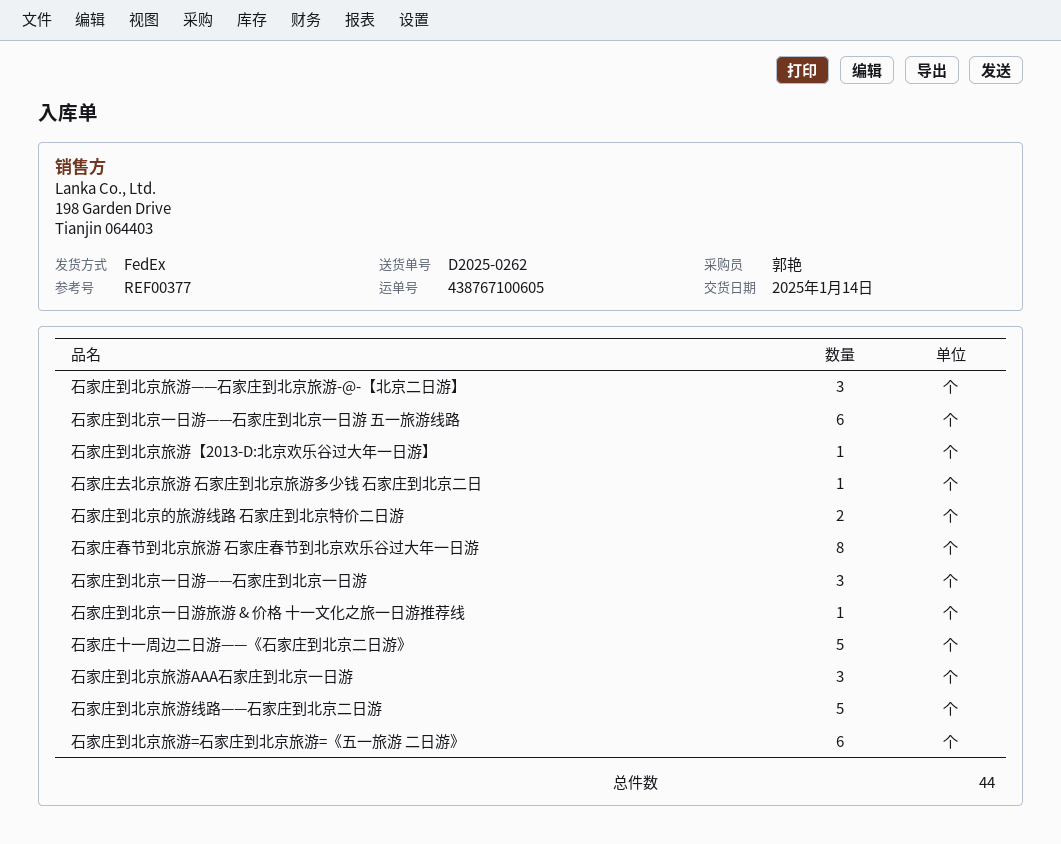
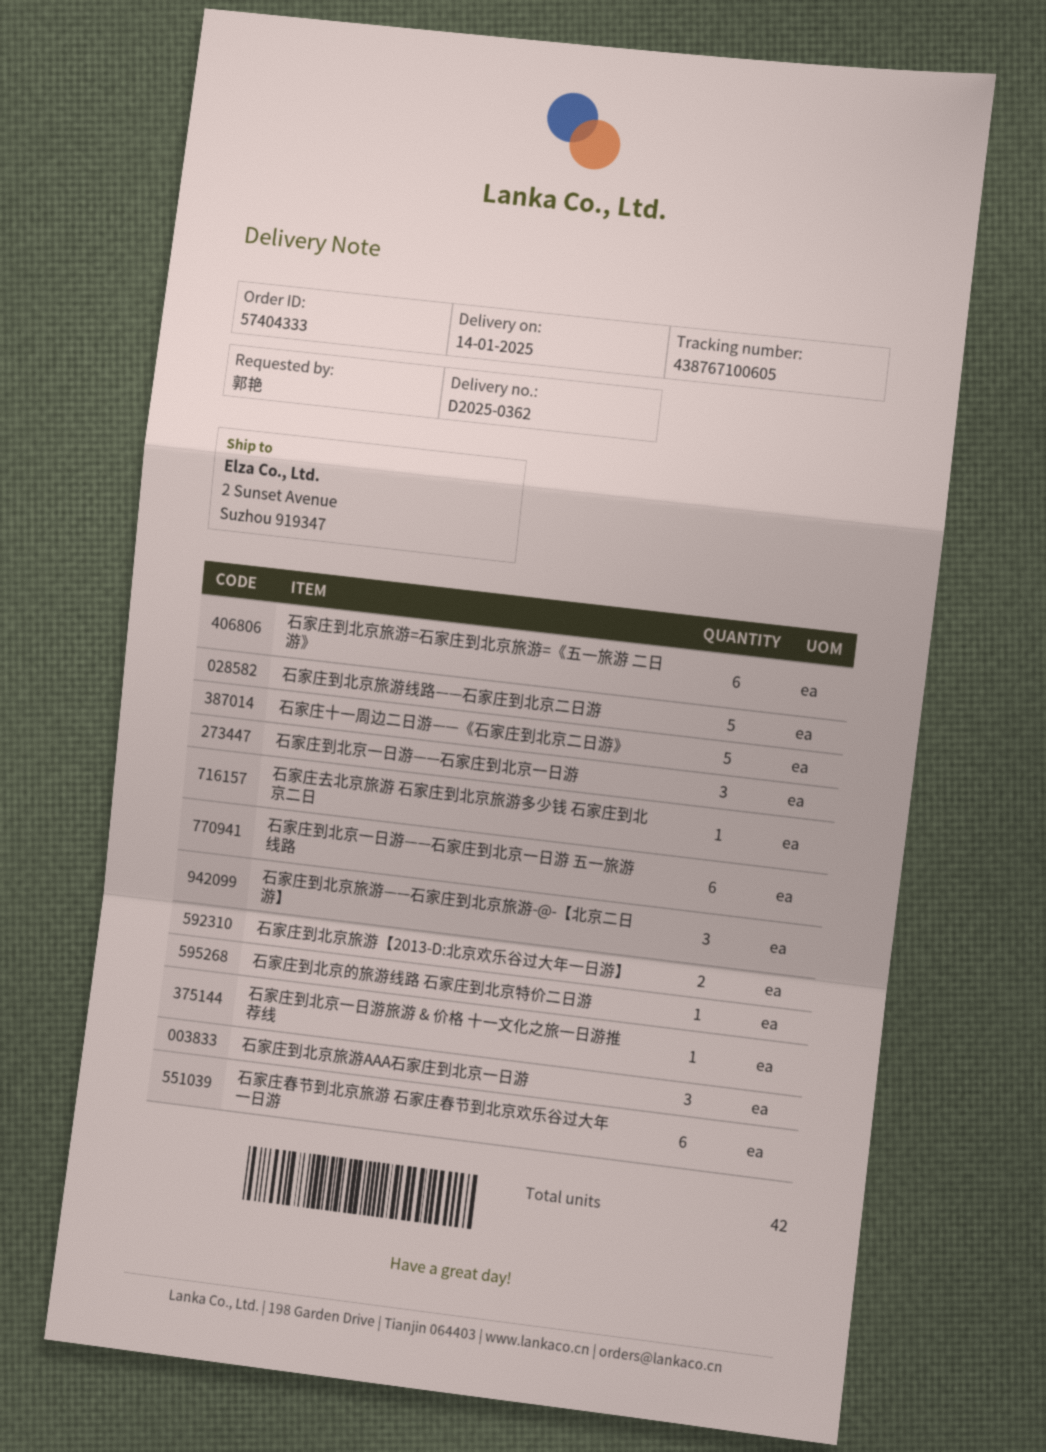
delivery note number: D2025-0262 -> D2025-0362
石家庄到北京旅游【2013-D:北京欢乐谷过大年一日游】: 1 -> 2
石家庄到北京的旅游线路 石家庄到北京特价二日游: 2 -> 1
石家庄春节到北京旅游 石家庄春节到北京欢乐谷过大年一日游: 8 -> 6
total quantity: 44 -> 42

